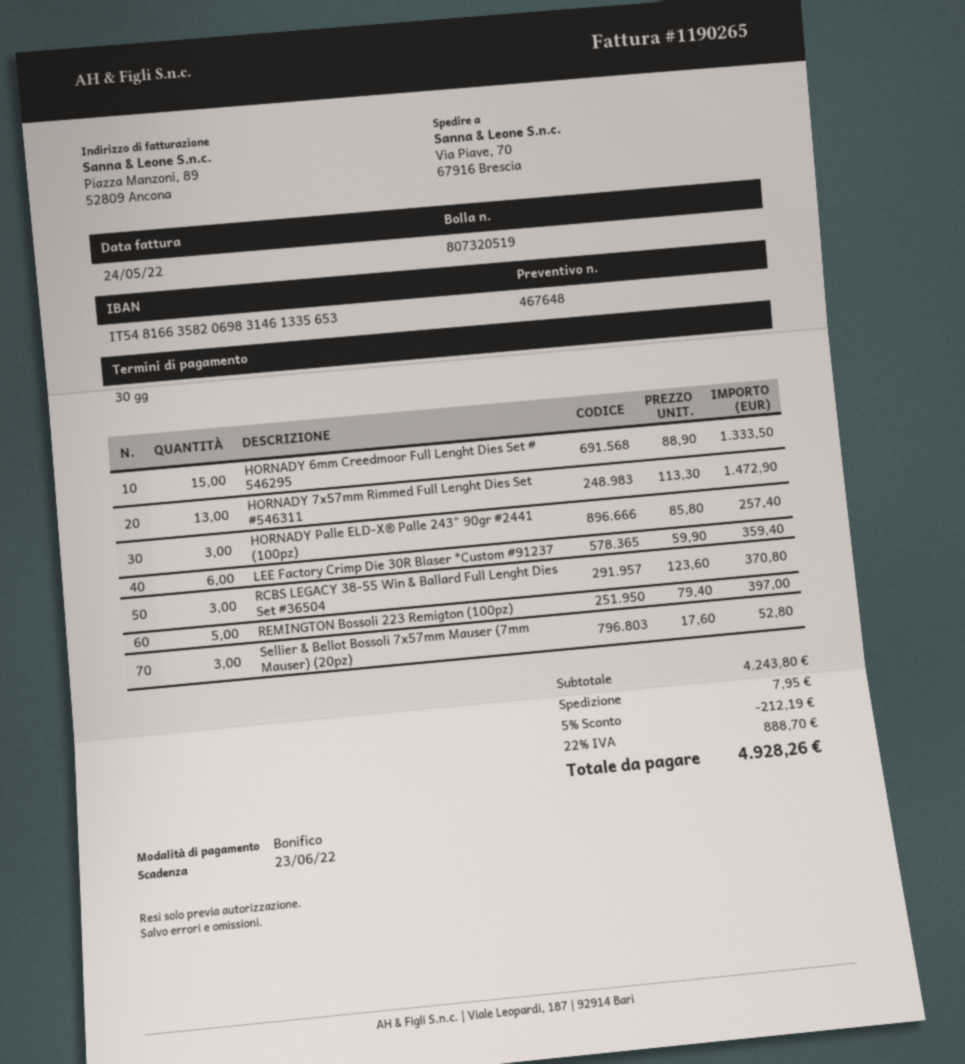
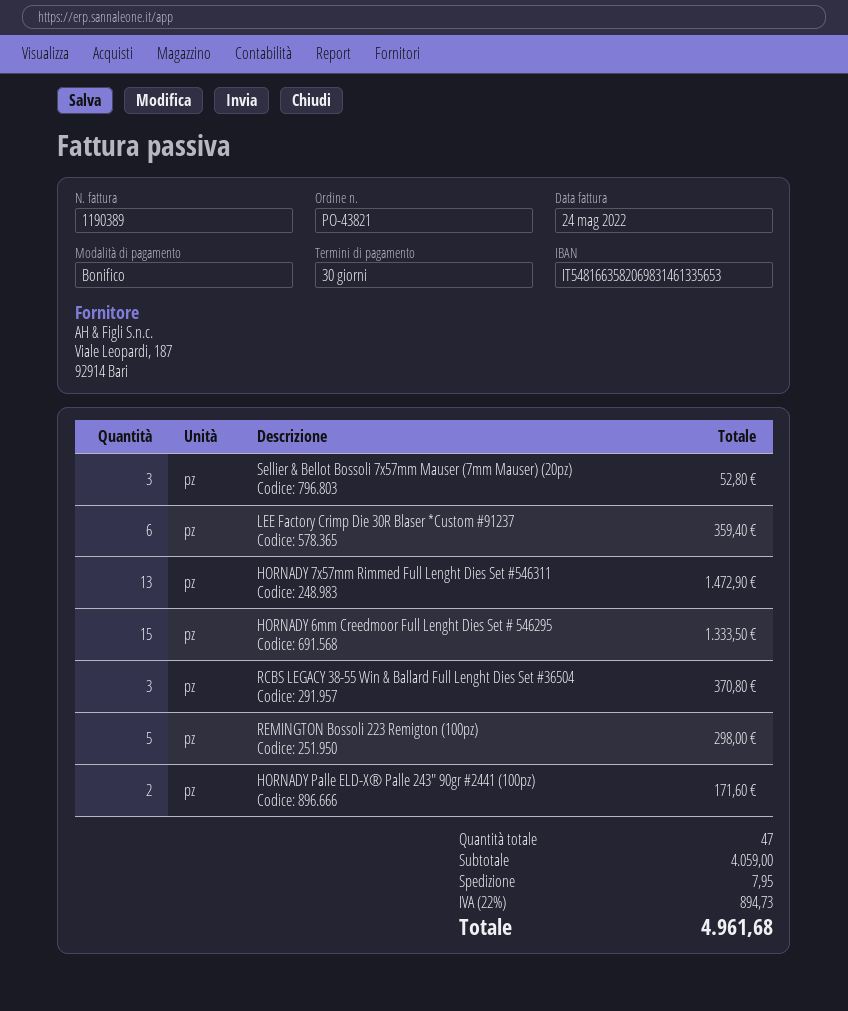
invoice number: 1190265 -> 1190389
HORNADY Palle ELD-X® Palle 243" 90gr #2441 (100pz): 3 for 257.40 -> 2 for 171.60
REMINGTON Bossoli 223 Remigton (100pz): 5 for 397.00 -> 5 for 298.00
subtotal: 4243.80 -> 4059.00
discount: 5% = 212.19 -> none
tax: 22% = 888.70 -> 22% = 894.73
total: 4928.26 -> 4961.68

